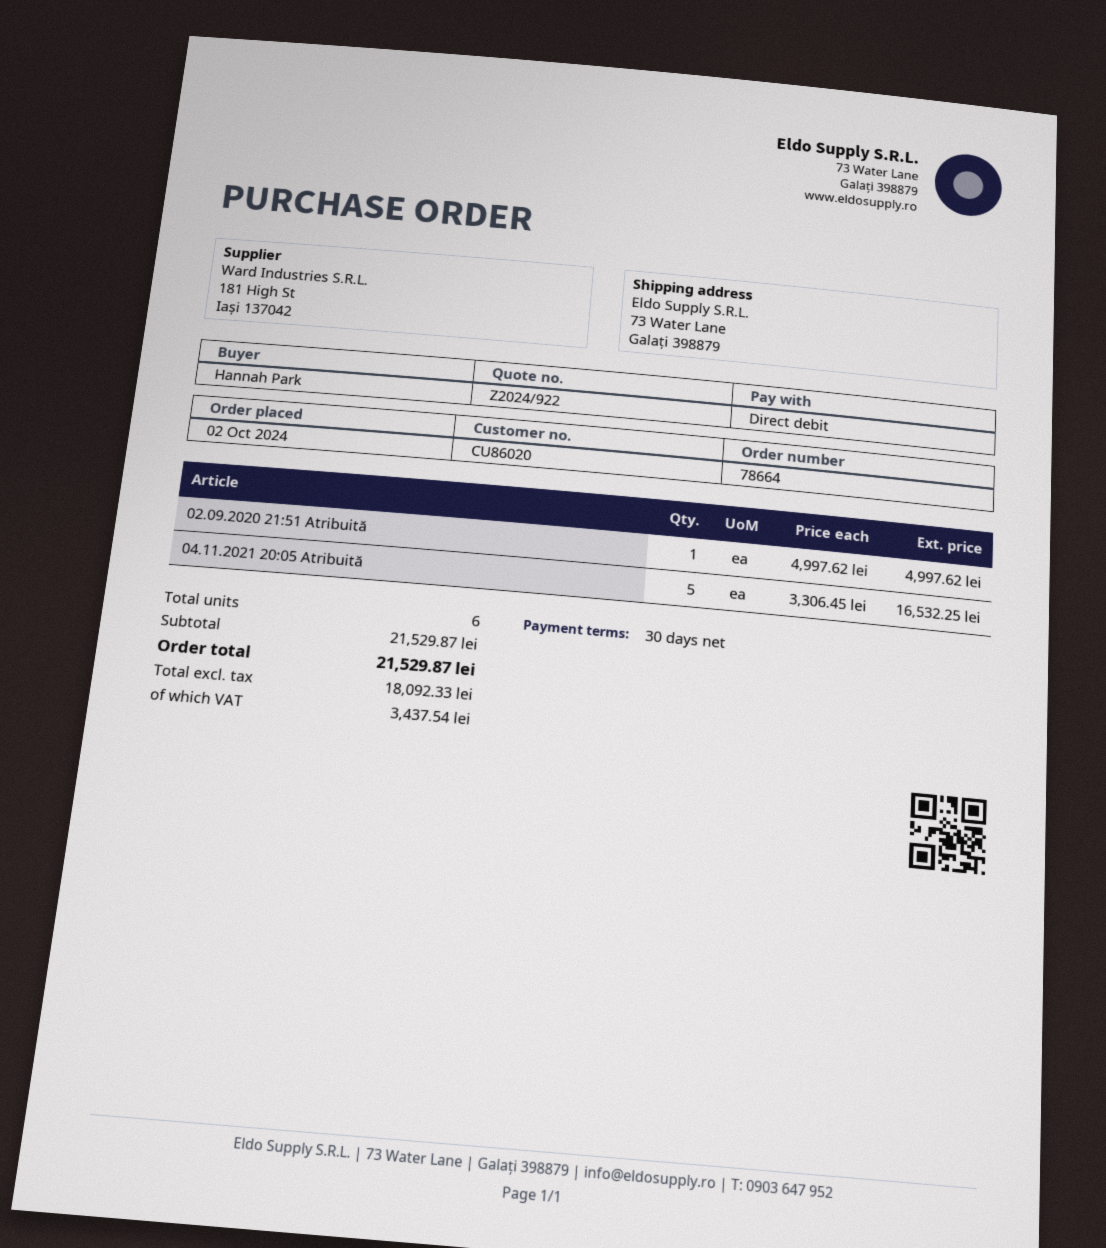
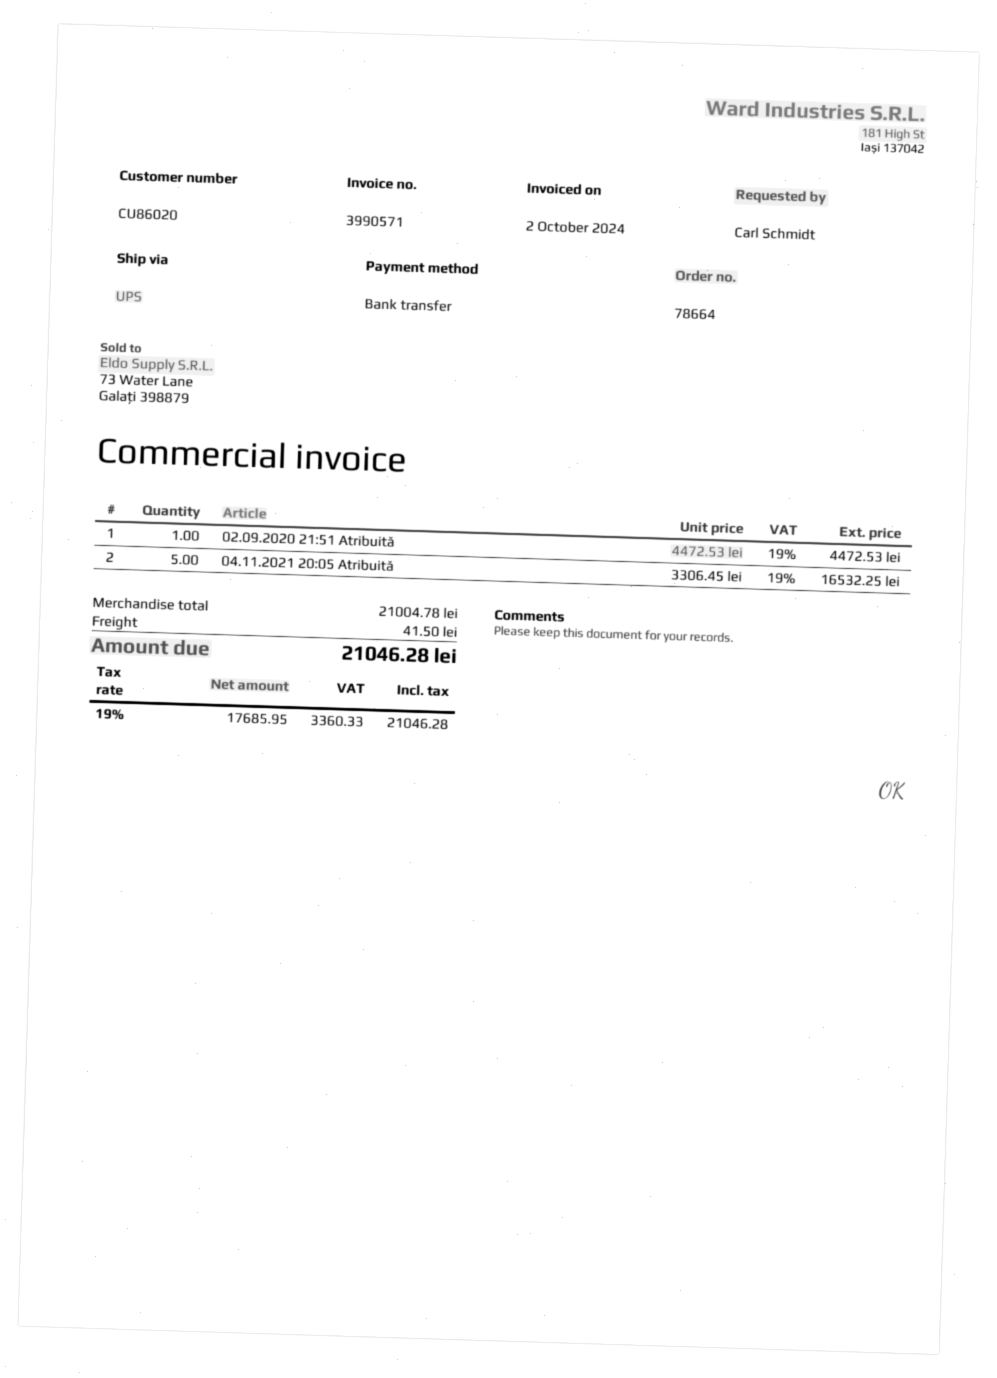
ordered by: Hannah Park -> Carl Schmidt
payment method: direct debit -> bank transfer
02.09.2020 21:51 Atribuită: 1 x 4997.62 = 4997.62 -> 1 x 4472.53 = 4472.53
subtotal: 21529.87 -> 21004.78
shipping: none -> 41.50
net: 18092.33 -> 17685.95
tax: 3437.54 -> 3360.33
total: 21529.87 -> 21046.28

